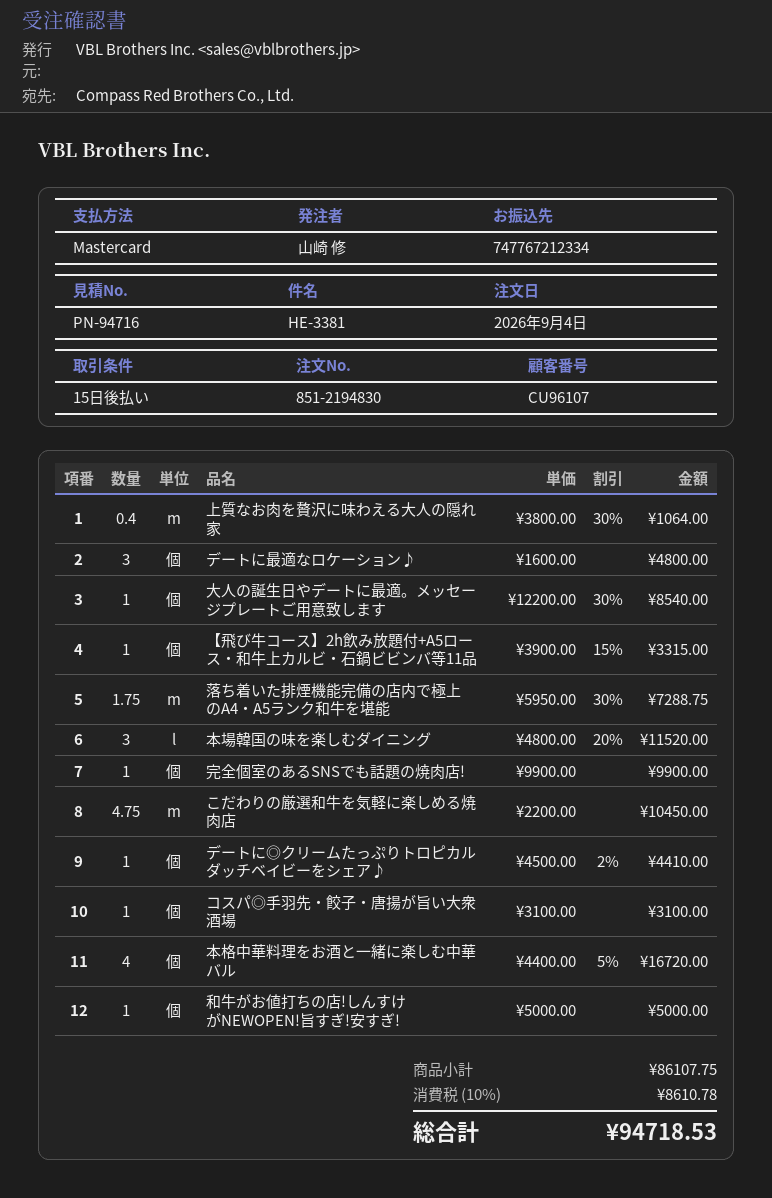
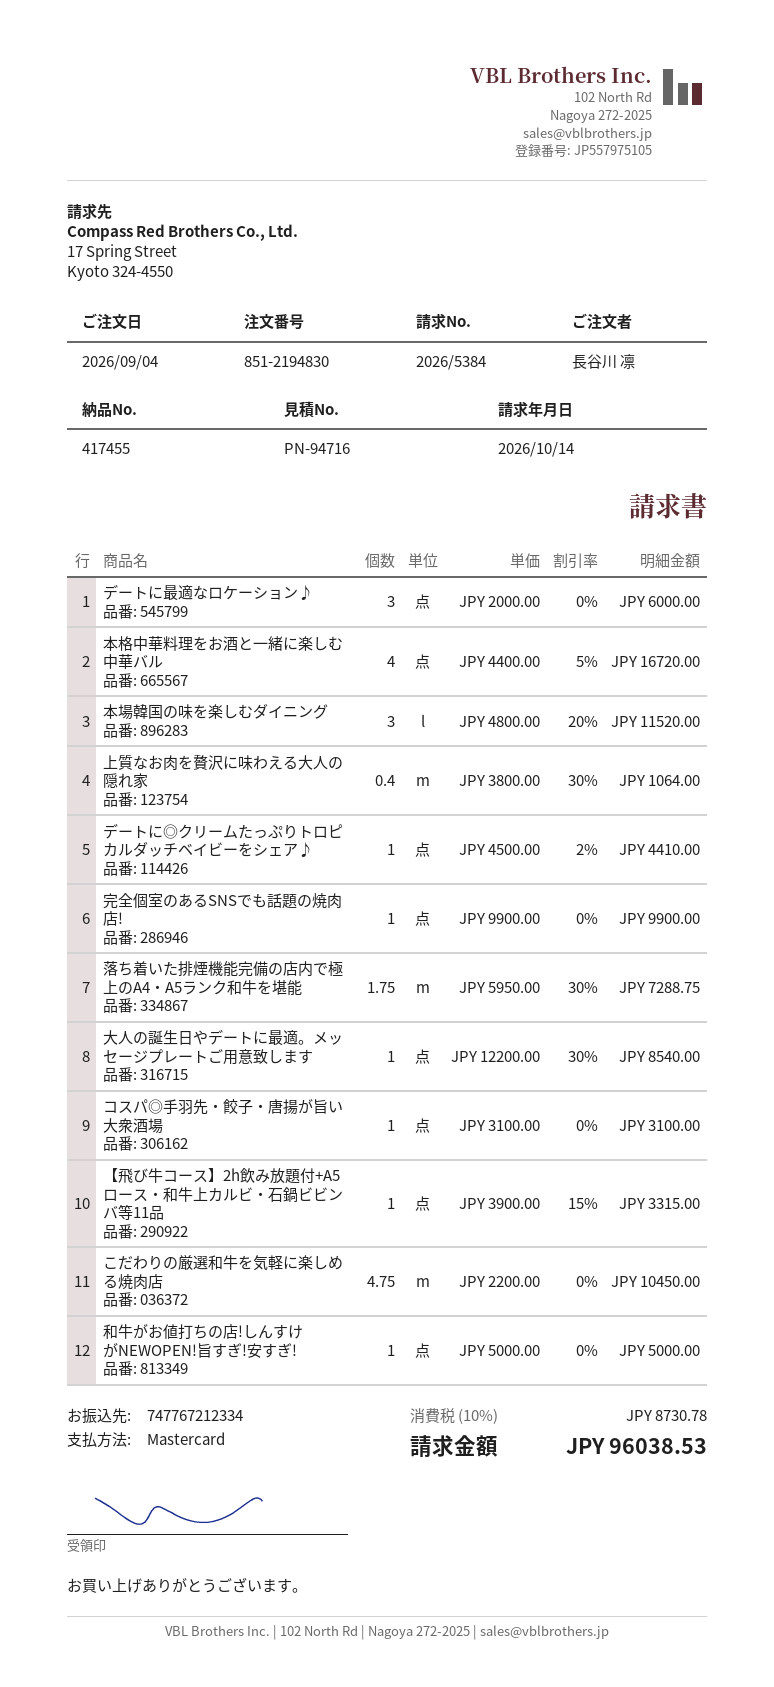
ordered by: 山崎 修 -> 長谷川 凛
デートに最適なロケーション♪: 3 x 1600.00 = 4800.00 -> 3 x 2000.00 = 6000.00
tax: 10% = 8610.78 -> 10% = 8730.78
total: 94718.53 -> 96038.53

